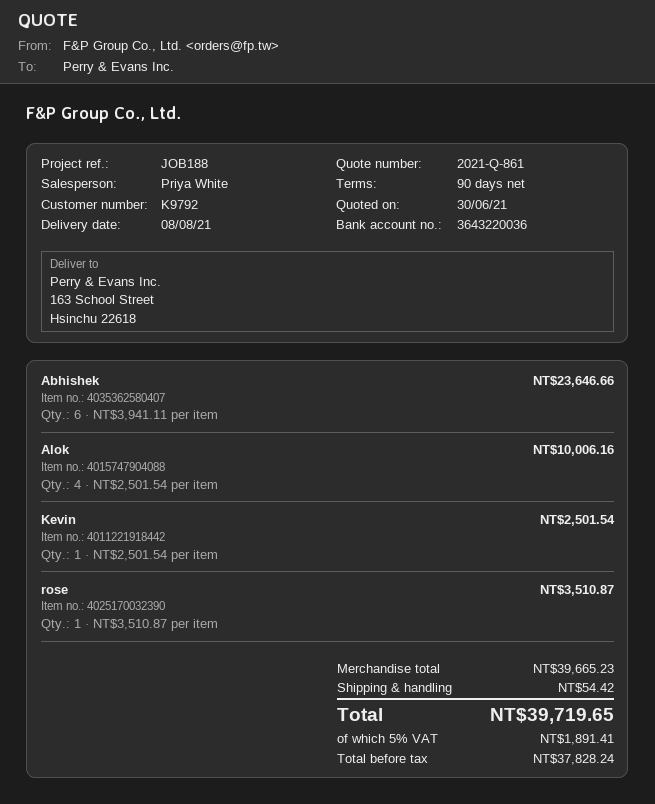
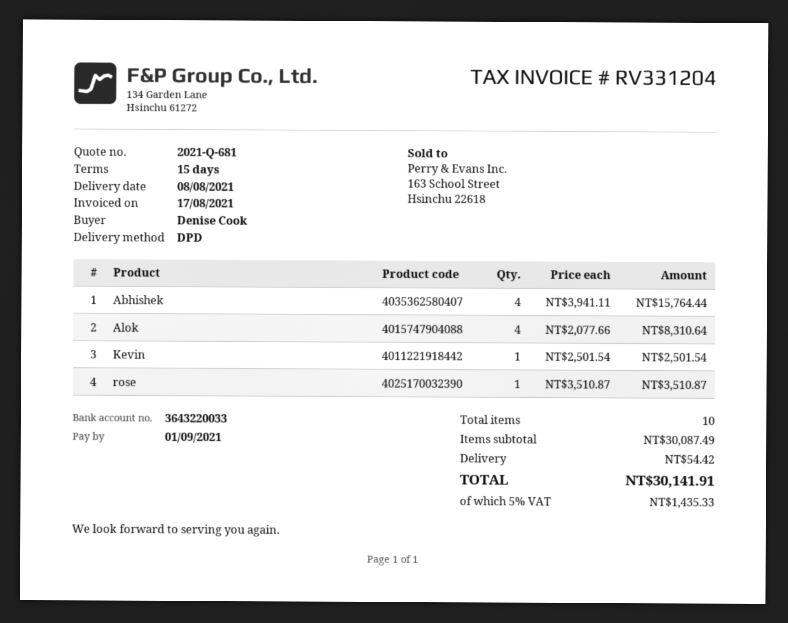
quote number: 2021-Q-861 -> 2021-Q-681
payment terms: 90 days -> 15 days
bank account: 3643220036 -> 3643220033
Abhishek: 6 x 3941.11 = 23646.66 -> 4 x 3941.11 = 15764.44
Alok: 4 x 2501.54 = 10006.16 -> 4 x 2077.66 = 8310.64
subtotal: 39665.23 -> 30087.49
tax: 5% = 1891.41 -> 5% = 1435.33
total: 39719.65 -> 30141.91

